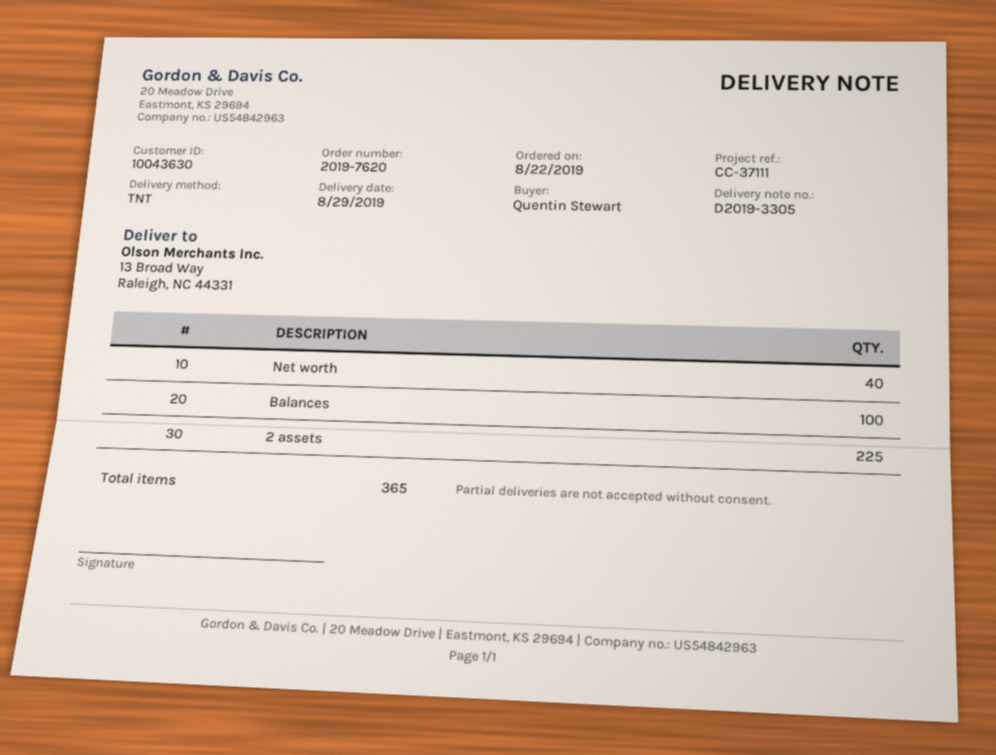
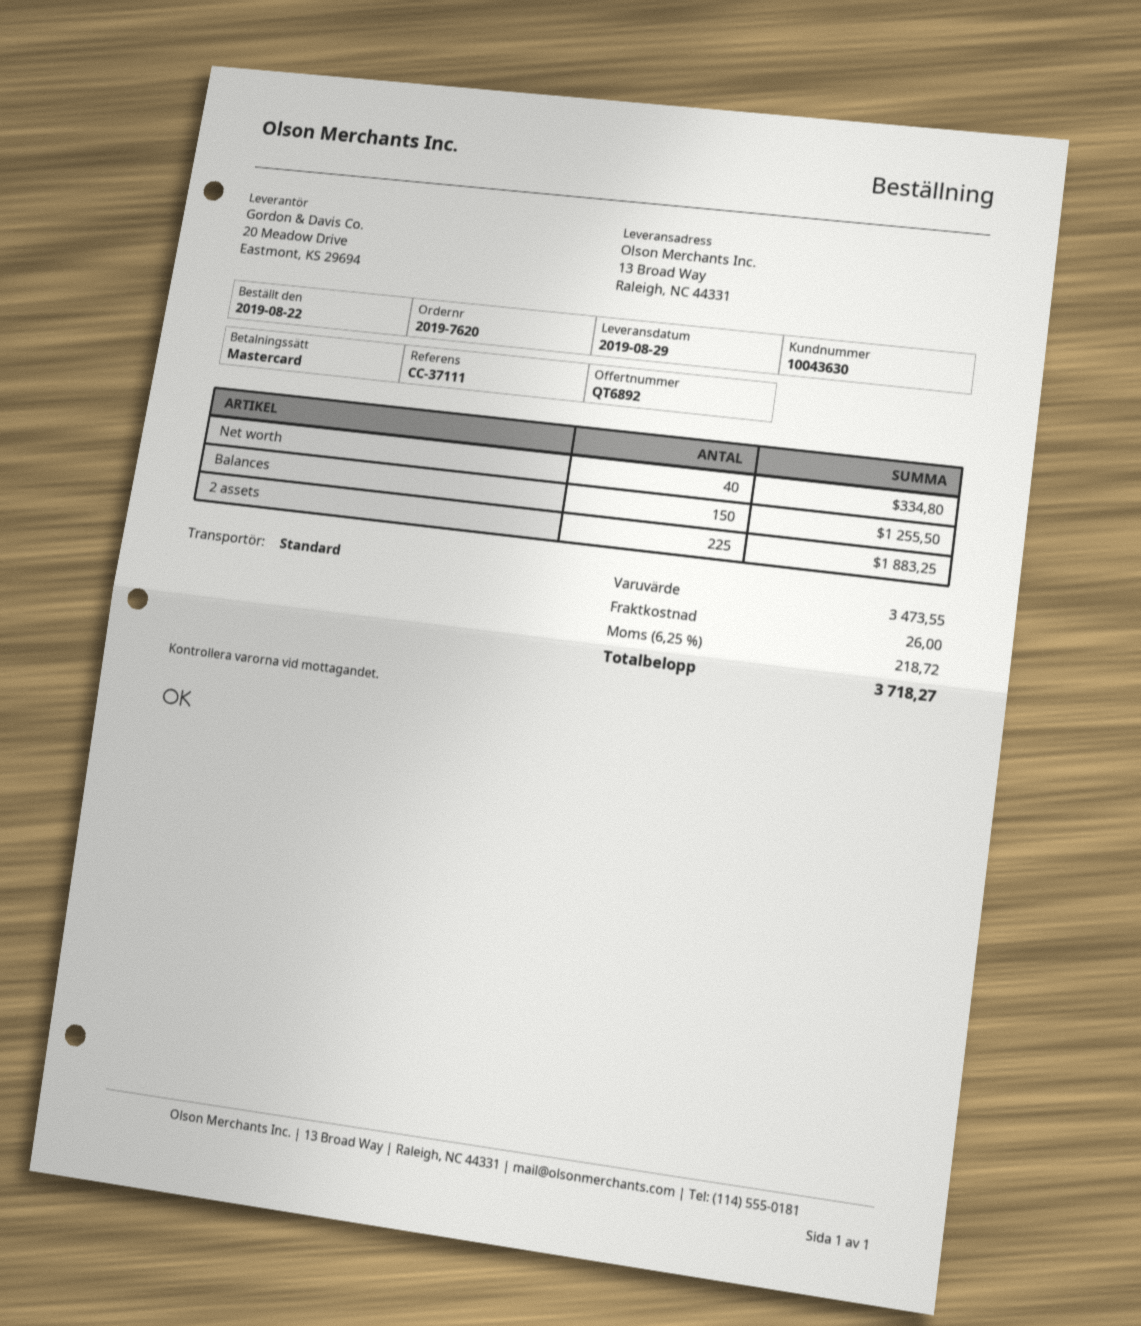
shipping method: TNT -> standard
Balances: 100 -> 150

